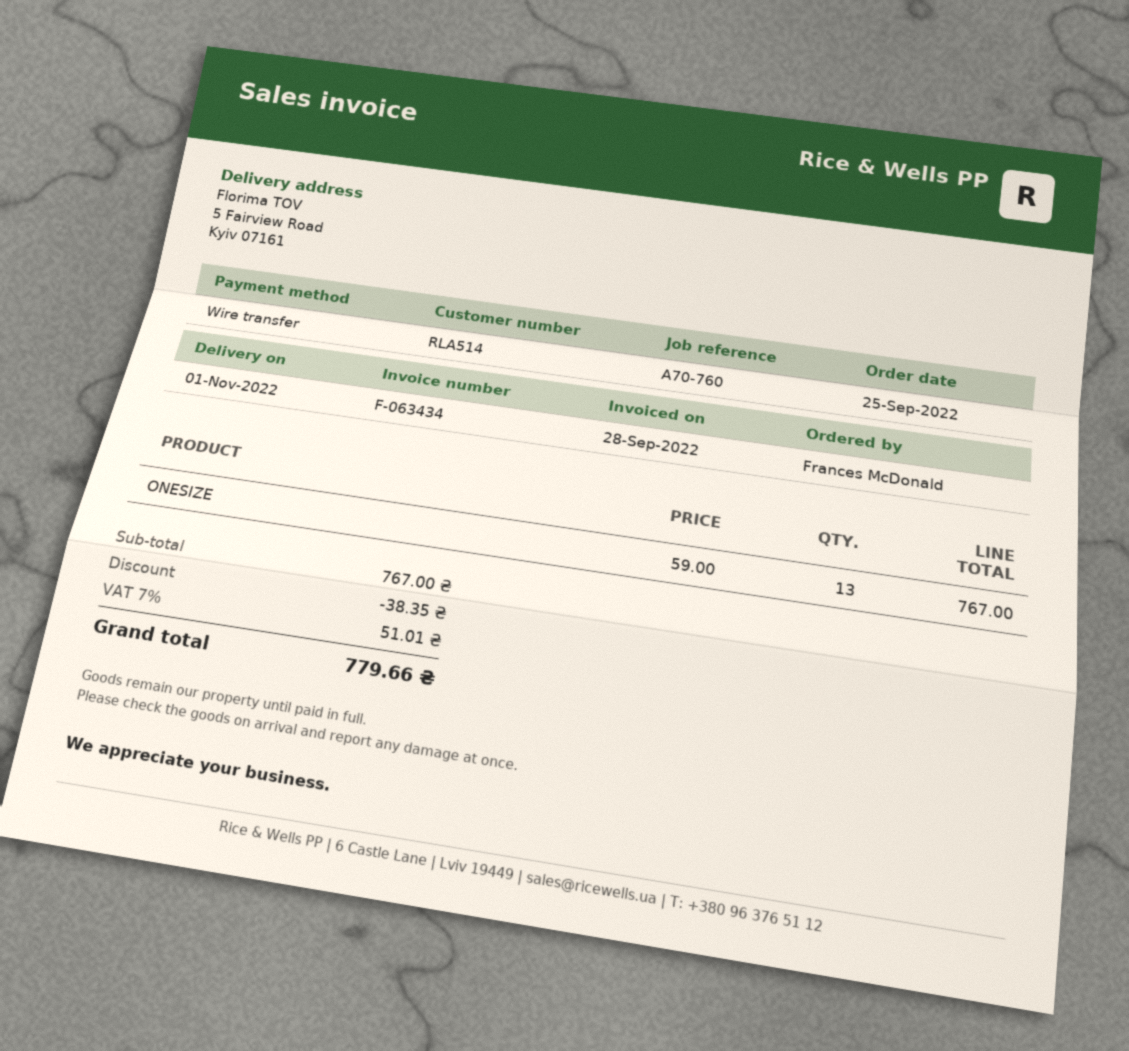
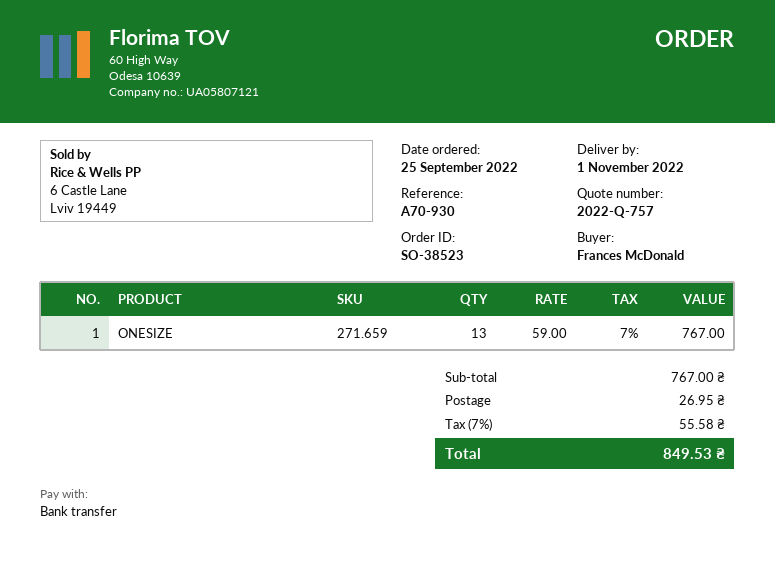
reference: A70-760 -> A70-930
discount: 38.35 -> none
shipping: none -> 26.95
tax: 7% = 51.01 -> 7% = 55.58
total: 779.66 -> 849.53

